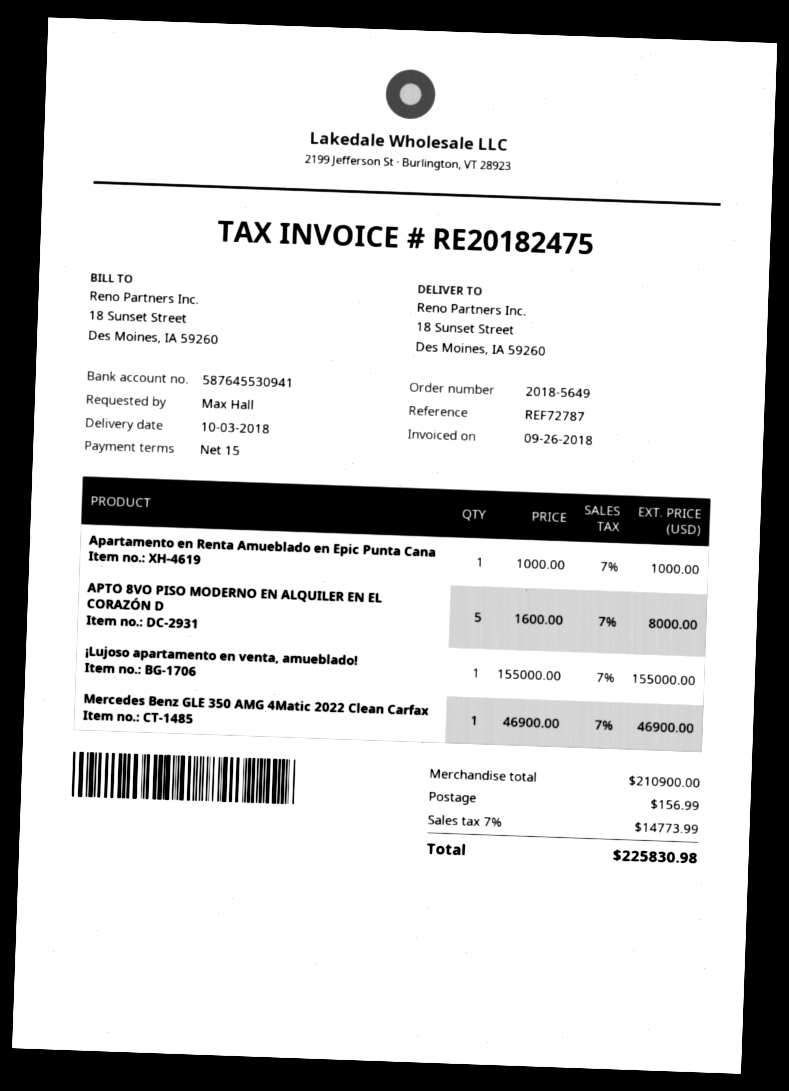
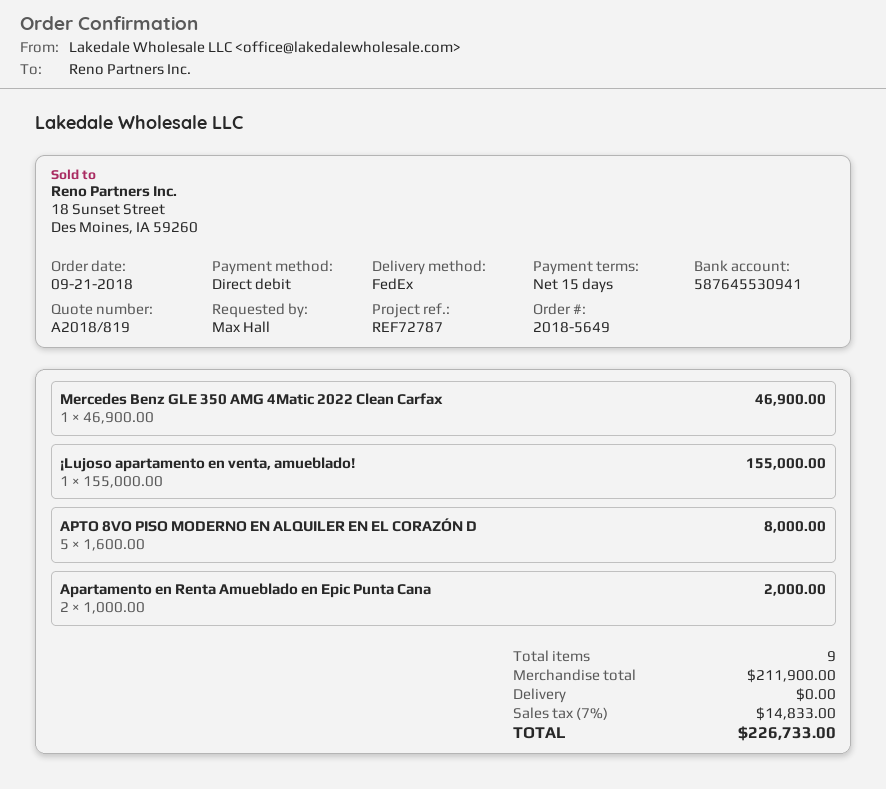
Apartamento en Renta Amueblado en Epic Punta Cana: 1 x 1000.00 = 1000.00 -> 2 x 1000.00 = 2000.00
subtotal: 210900.00 -> 211900.00
shipping: 156.99 -> 0.00
tax: 7% = 14773.99 -> 7% = 14833.00
total: 225830.98 -> 226733.00

